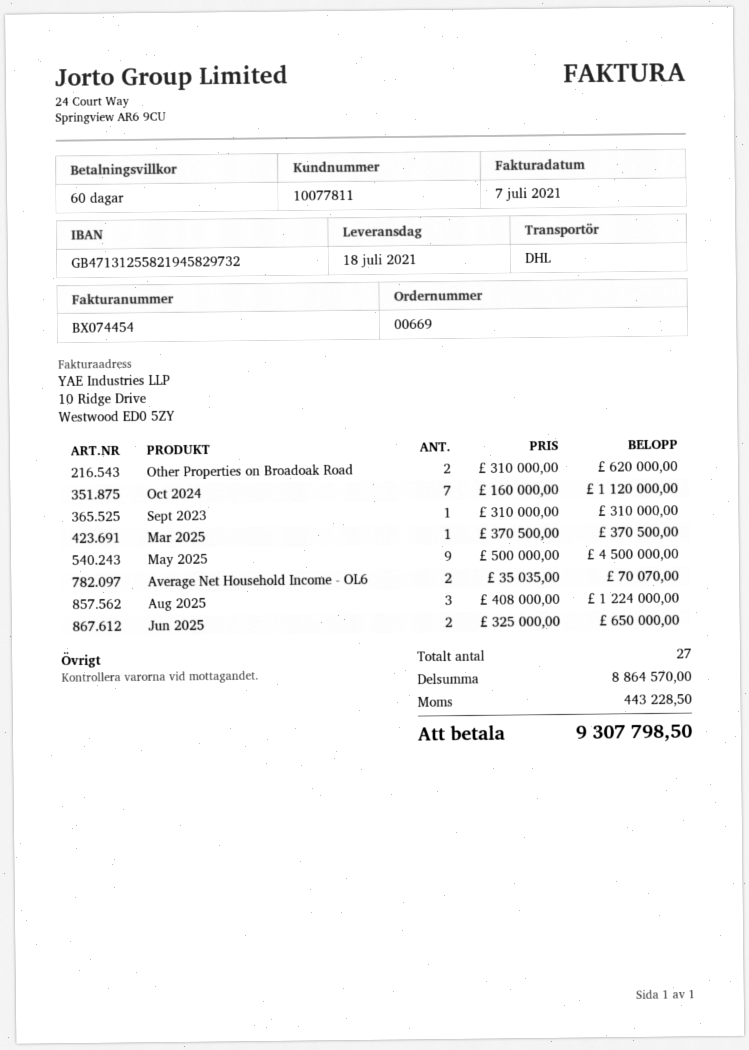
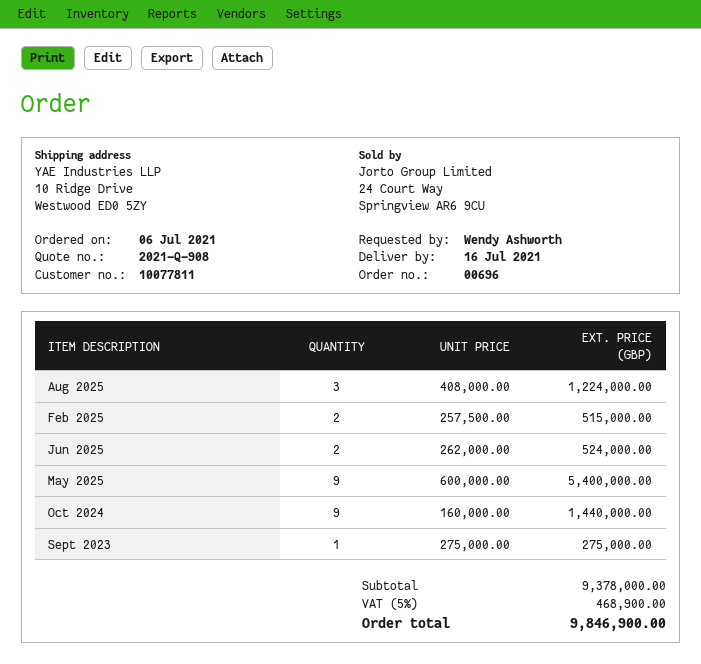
order number: 00669 -> 00696
delivery date: 2021-07-18 -> 2021-07-16
Other Properties on Broadoak Road: 2 x 310000.00 = 620000.00 -> none
Oct 2024: 7 x 160000.00 = 1120000.00 -> 9 x 160000.00 = 1440000.00
Sept 2023: 1 x 310000.00 = 310000.00 -> 1 x 275000.00 = 275000.00
Mar 2025: 1 x 370500.00 = 370500.00 -> none
May 2025: 9 x 500000.00 = 4500000.00 -> 9 x 600000.00 = 5400000.00
Average Net Household Income - OL6: 2 x 35035.00 = 70070.00 -> none
Jun 2025: 2 x 325000.00 = 650000.00 -> 2 x 262000.00 = 524000.00
Feb 2025: none -> 2 x 257500.00 = 515000.00
subtotal: 8864570.00 -> 9378000.00
tax: 443228.50 -> 468900.00
total: 9307798.50 -> 9846900.00

